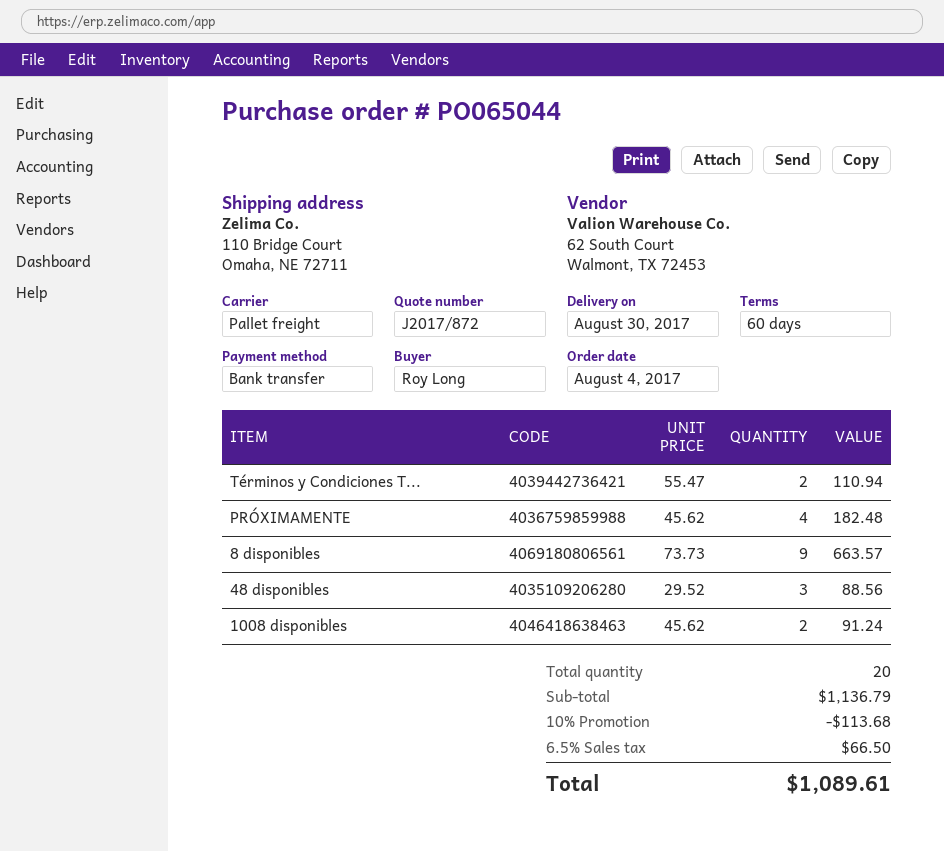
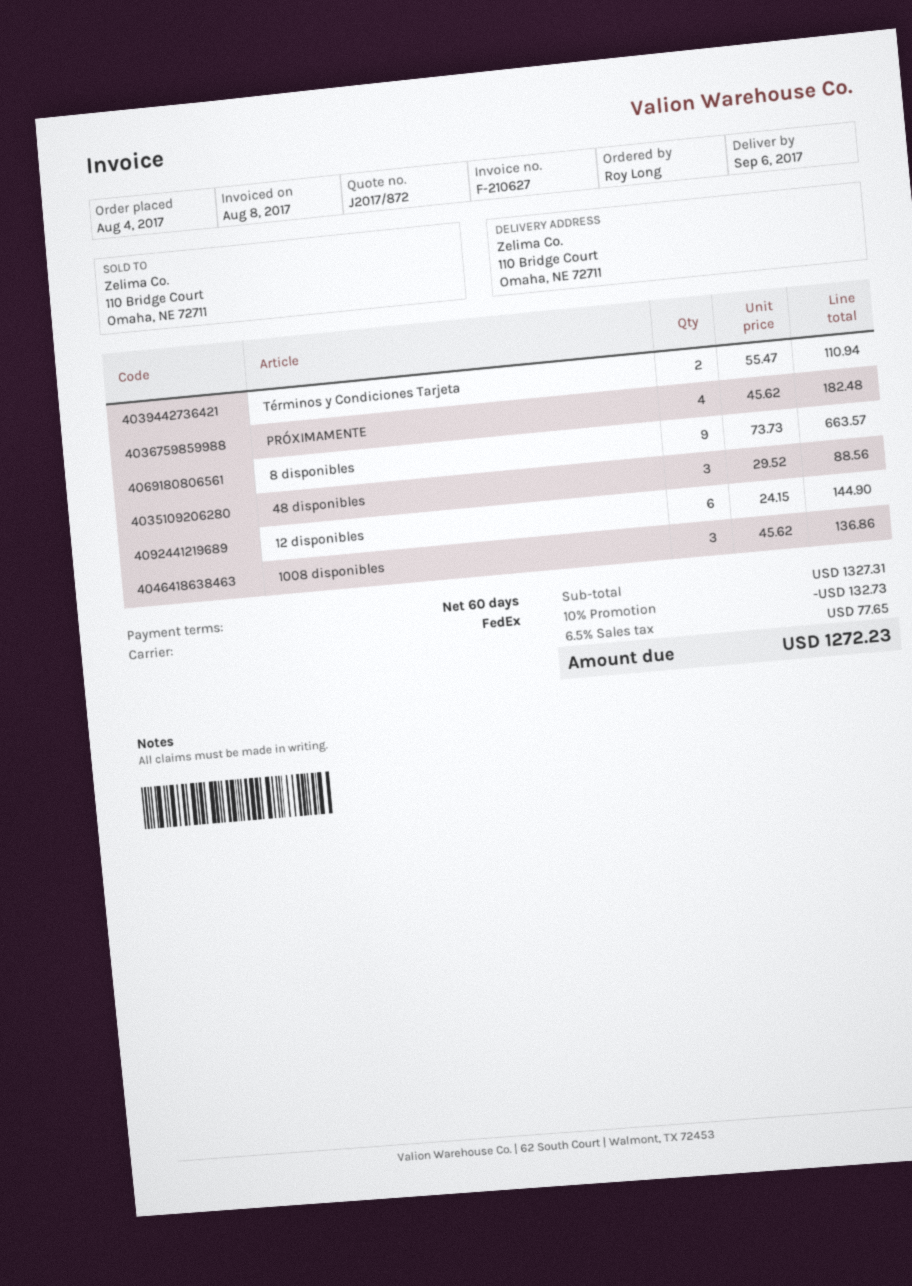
delivery date: 2017-08-30 -> 2017-09-06
shipping method: pallet freight -> FedEx
1008 disponibles: 2 x 45.62 = 91.24 -> 3 x 45.62 = 136.86
12 disponibles: none -> 6 x 24.15 = 144.90
subtotal: 1136.79 -> 1327.31
discount: 10% = 113.68 -> 10% = 132.73
tax: 6.5% = 66.50 -> 6.5% = 77.65
total: 1089.61 -> 1272.23

